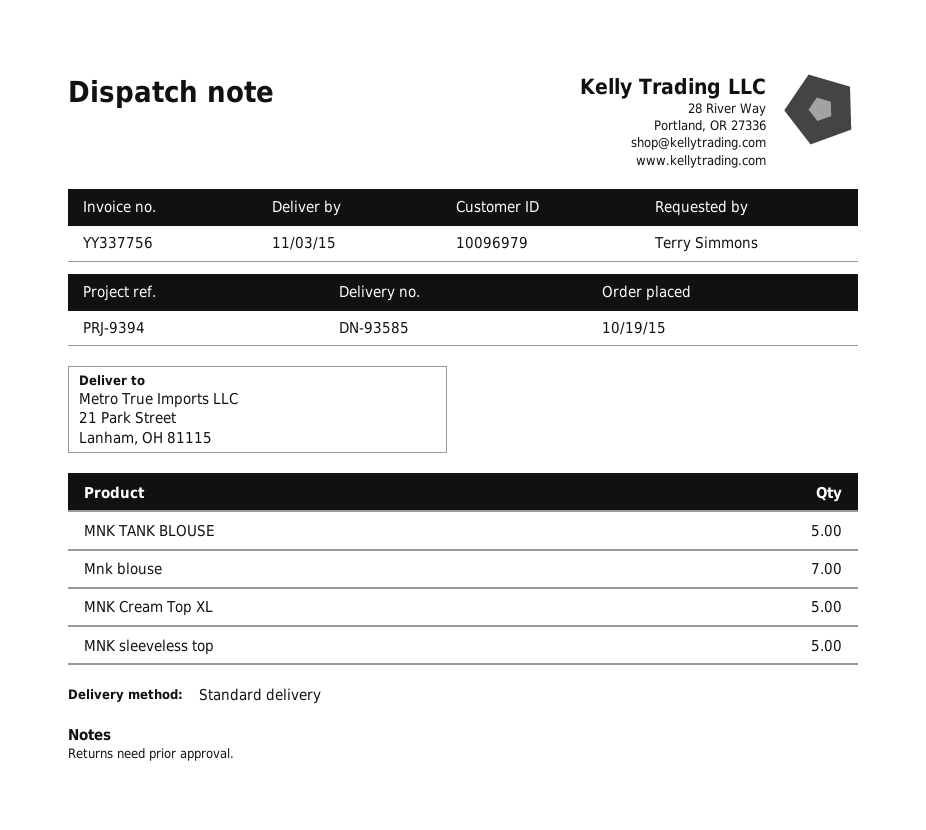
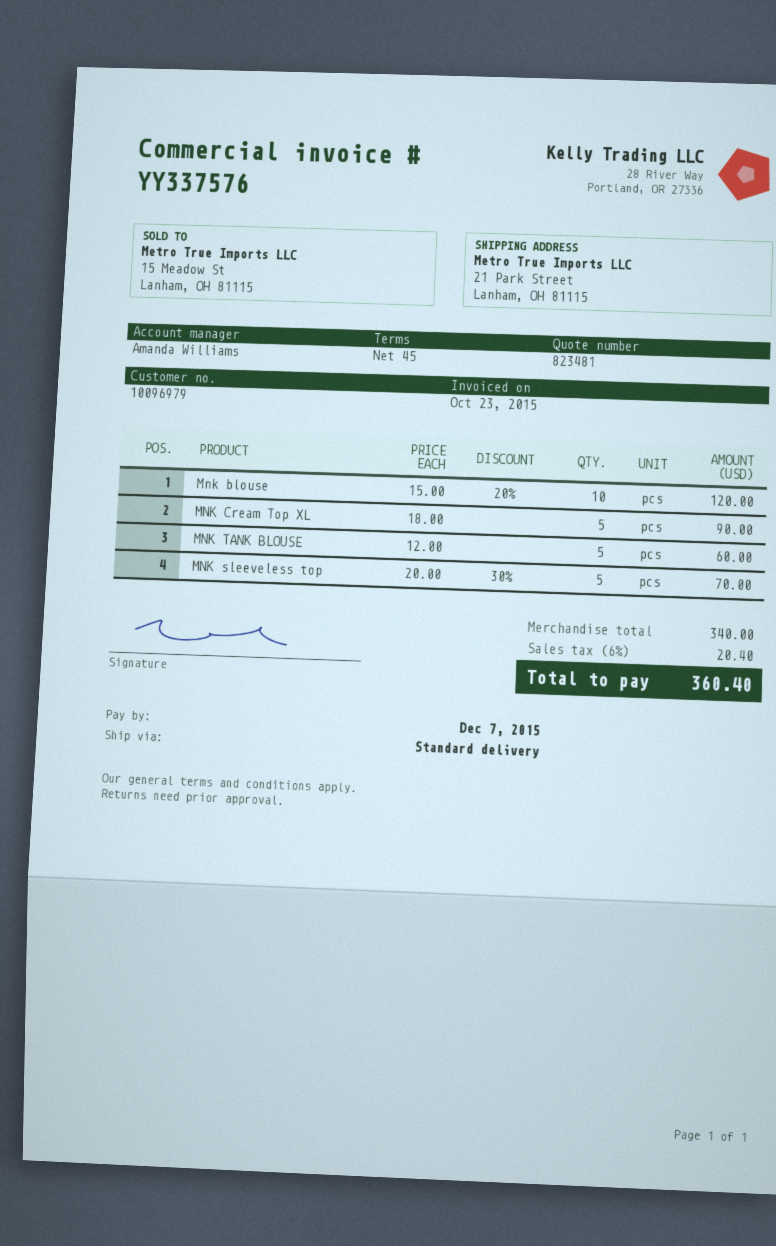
invoice number: YY337756 -> YY337576
Mnk blouse: 7 -> 10

